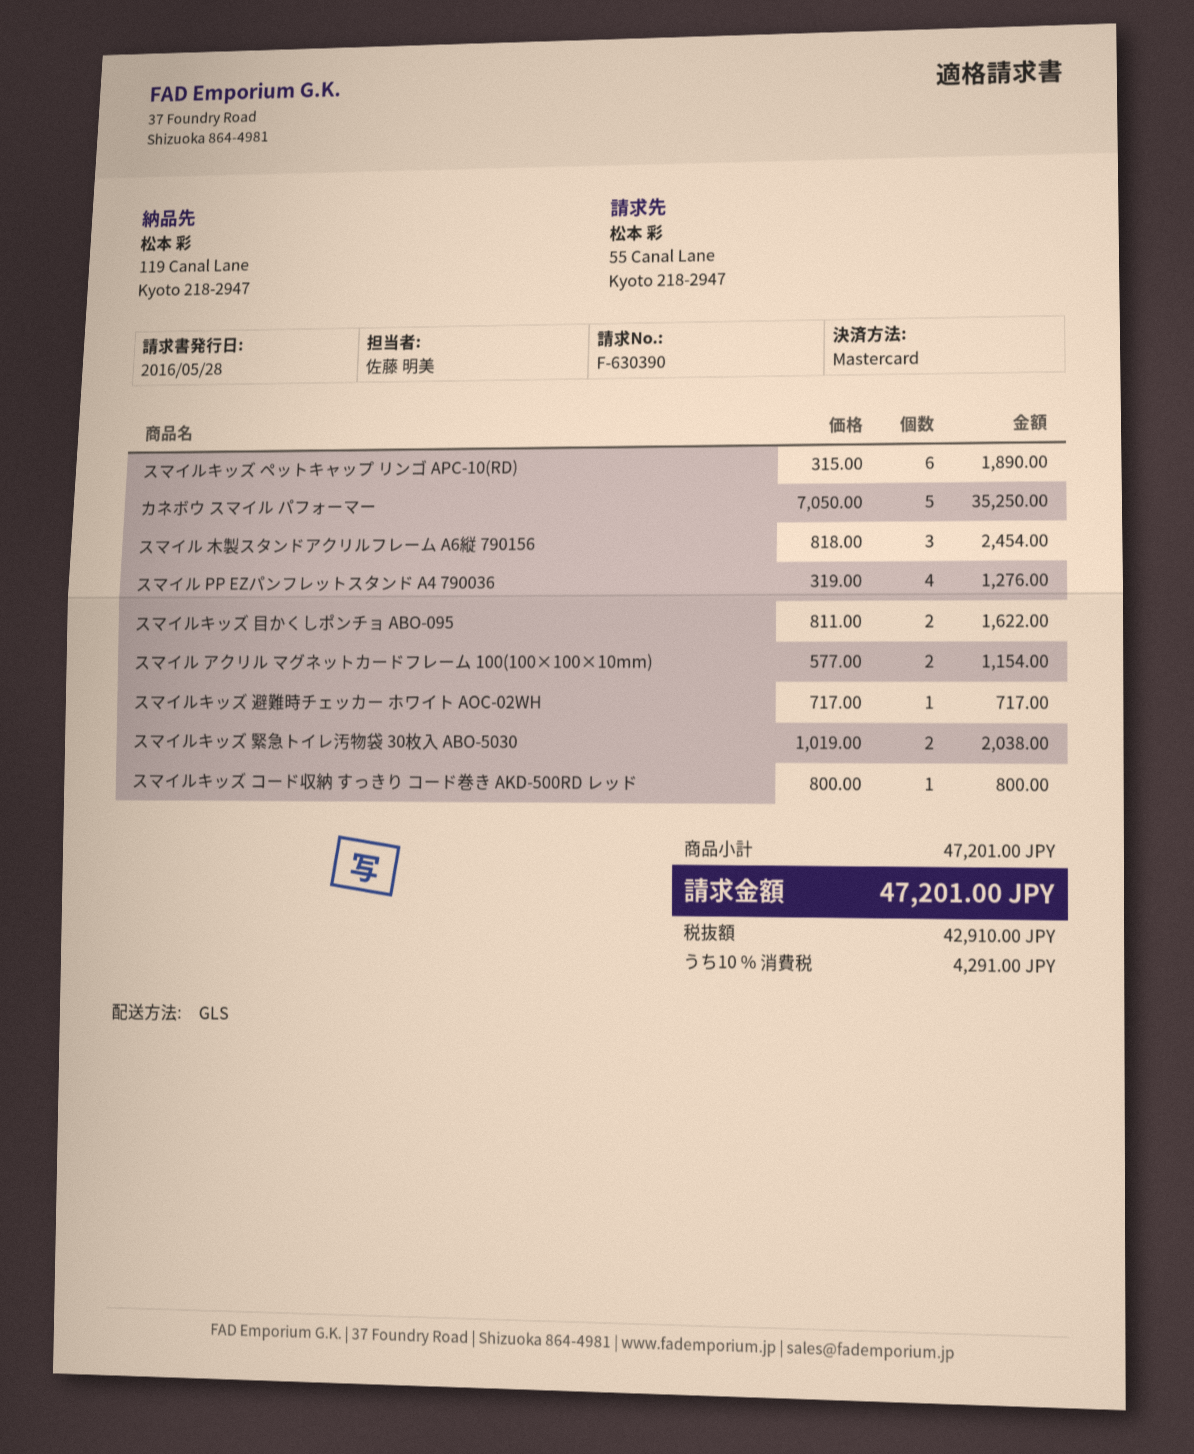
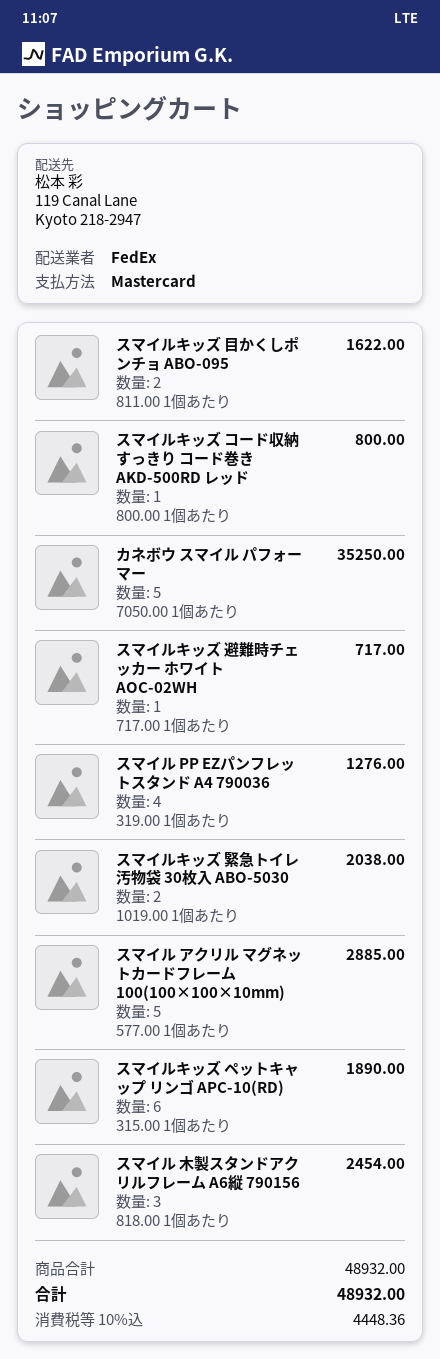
shipping method: GLS -> FedEx
スマイル アクリル マグネットカードフレーム 100(100×100×10mm): 2 x 577.00 = 1154.00 -> 5 x 577.00 = 2885.00
subtotal: 47201.00 -> 48932.00
tax: 10% = 4291.00 -> 10% = 4448.36
total: 47201.00 -> 48932.00

